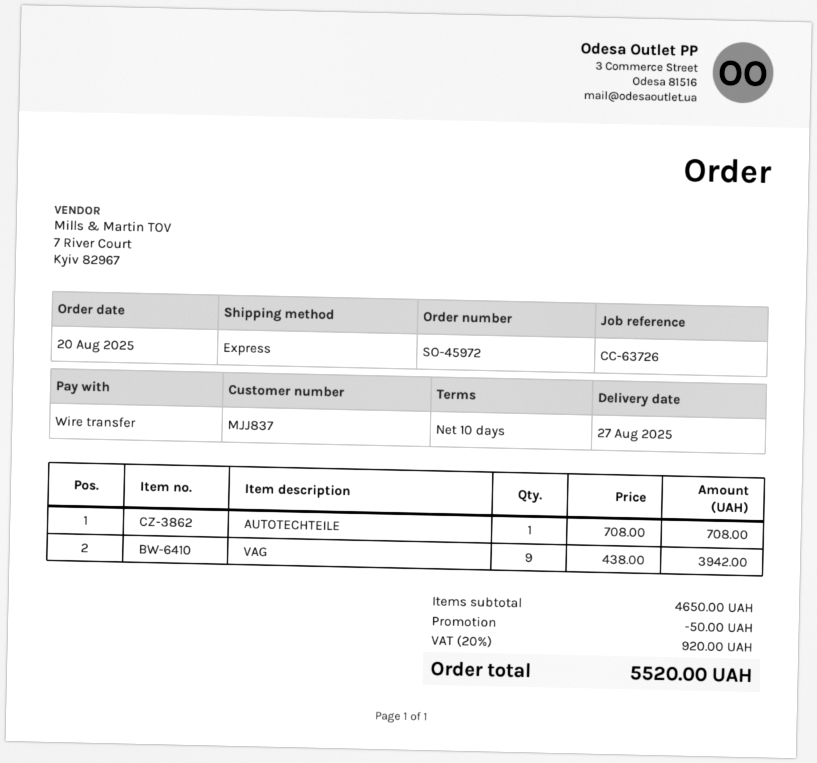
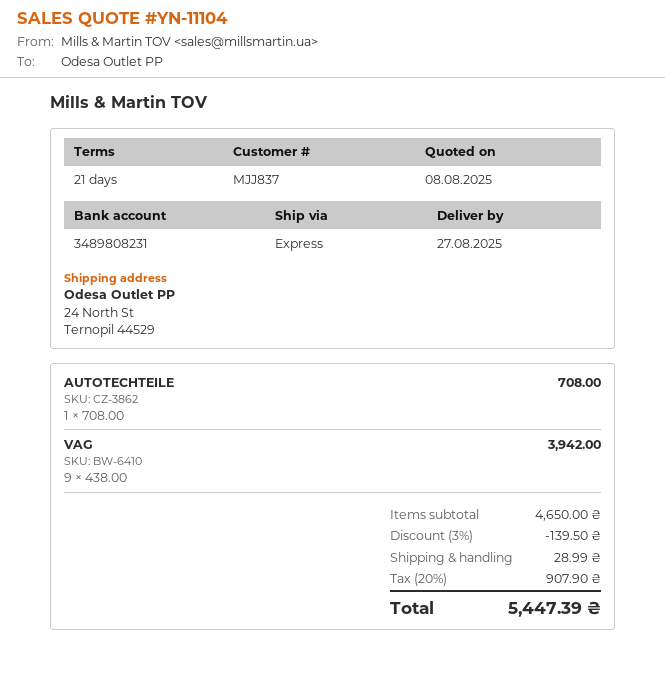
payment terms: 10 days -> 21 days
discount: 50.00 -> 139.50
shipping: none -> 28.99
tax: 20% = 920.00 -> 20% = 907.90
total: 5520.00 -> 5447.39

